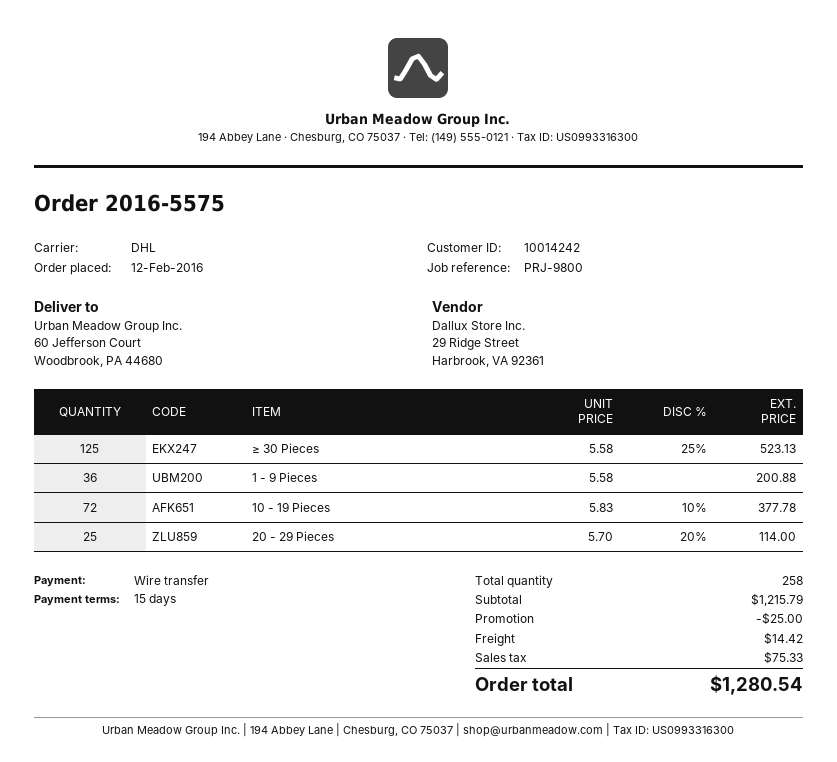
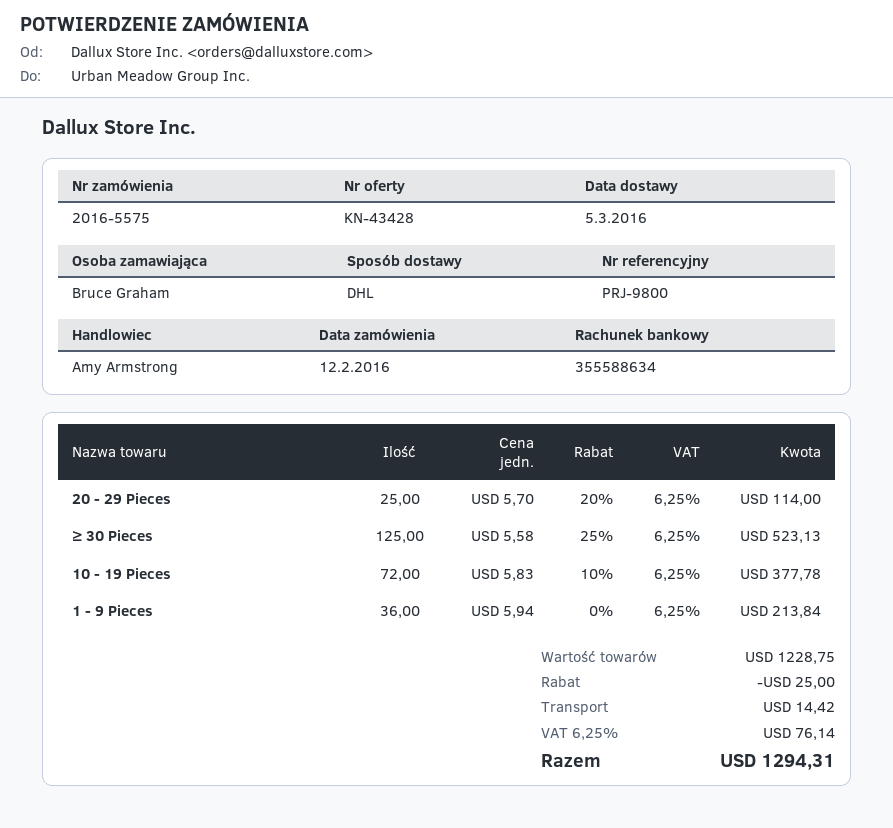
1 - 9 Pieces: 36 x 5.58 = 200.88 -> 36 x 5.94 = 213.84
subtotal: 1215.79 -> 1228.75
tax: 75.33 -> 76.14
total: 1280.54 -> 1294.31

